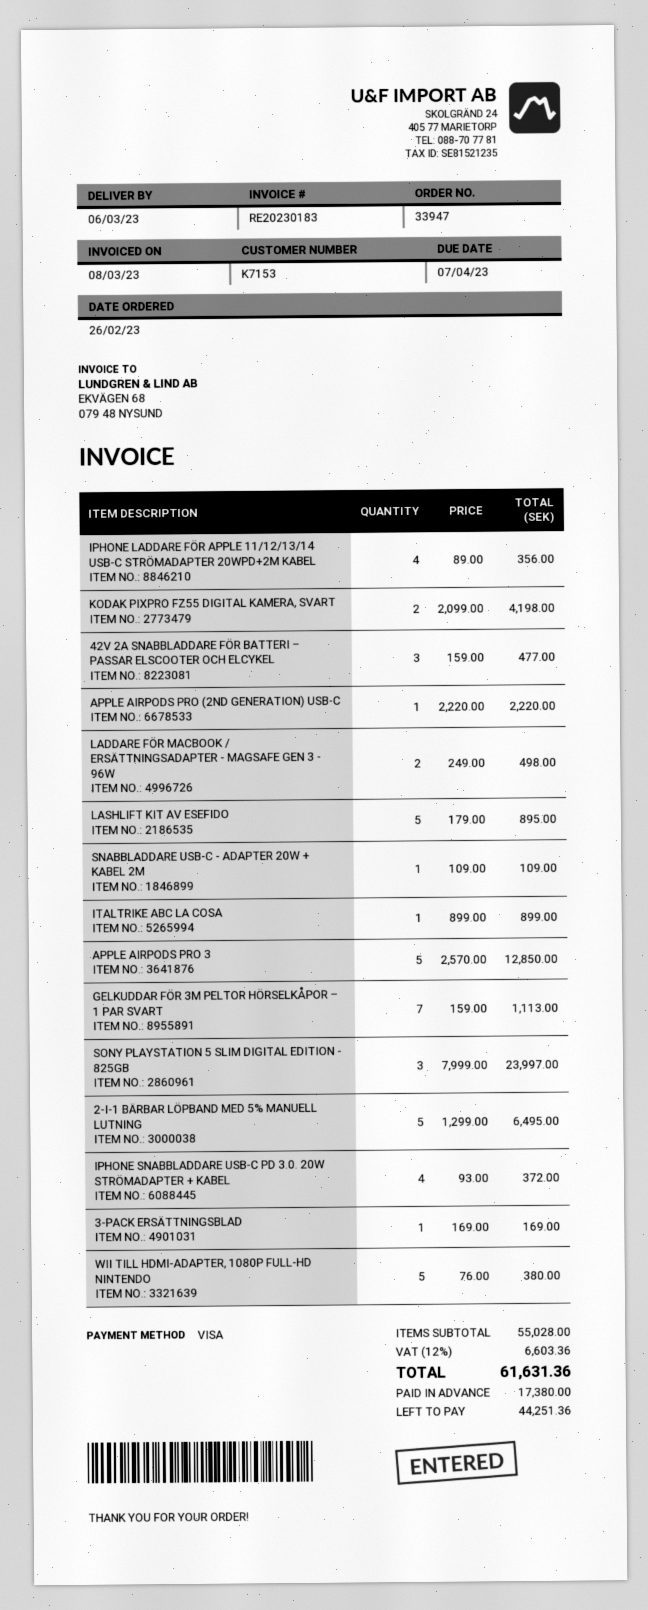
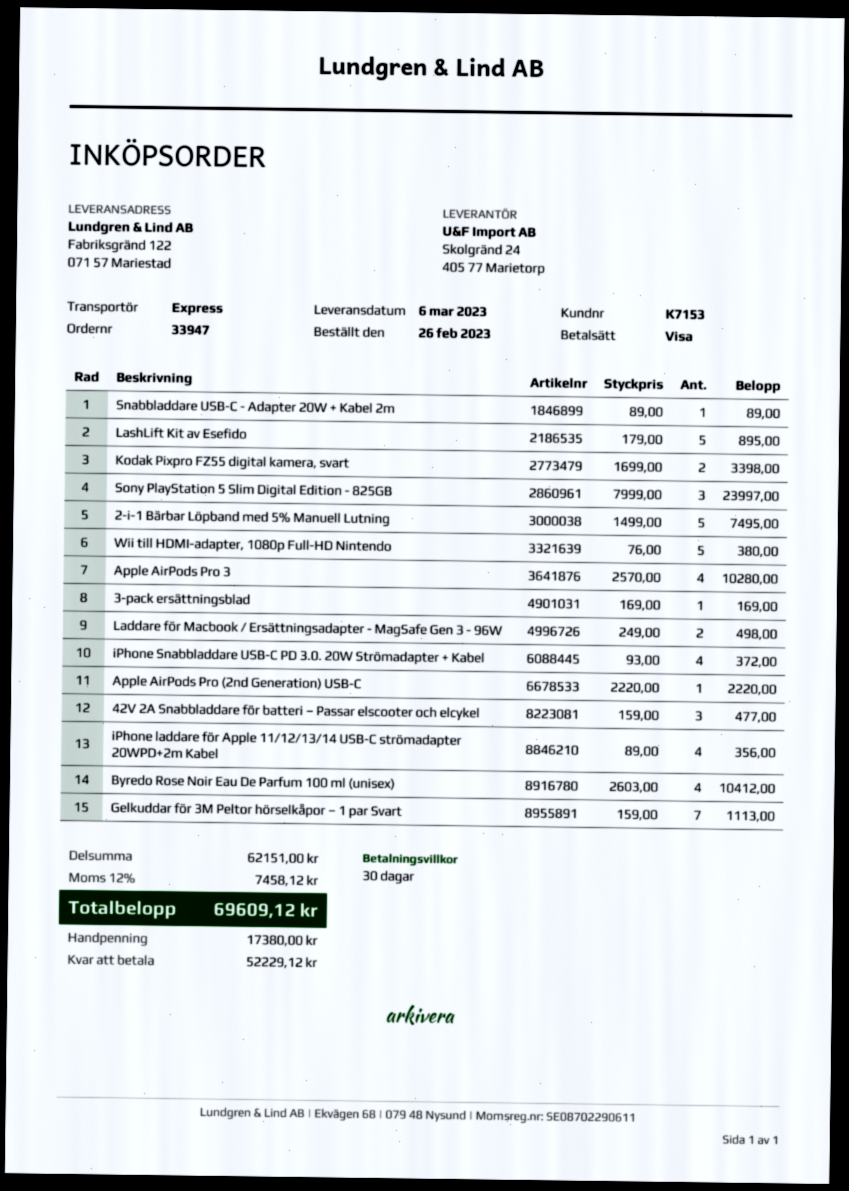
KODAK PIXPRO FZ55 DIGITAL KAMERA, SVART: 2 x 2099.00 = 4198.00 -> 2 x 1699.00 = 3398.00
SNABBLADDARE USB-C - ADAPTER 20W + KABEL 2M: 1 x 109.00 = 109.00 -> 1 x 89.00 = 89.00
ITALTRIKE ABC LA COSA: 1 x 899.00 = 899.00 -> none
APPLE AIRPODS PRO 3: 5 x 2570.00 = 12850.00 -> 4 x 2570.00 = 10280.00
2-I-1 BÄRBAR LÖPBAND MED 5% MANUELL LUTNING: 5 x 1299.00 = 6495.00 -> 5 x 1499.00 = 7495.00
Byredo Rose Noir Eau De Parfum 100 ml (unisex): none -> 4 x 2603.00 = 10412.00
subtotal: 55028.00 -> 62151.00
tax: 12% = 6603.36 -> 12% = 7458.12
total: 61631.36 -> 69609.12
balance: 44251.36 -> 52229.12

